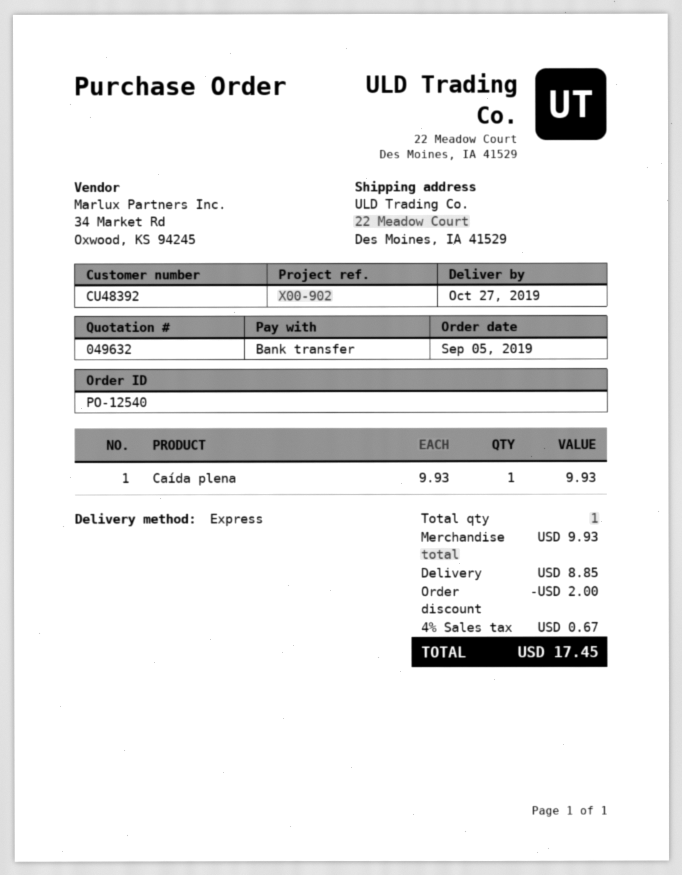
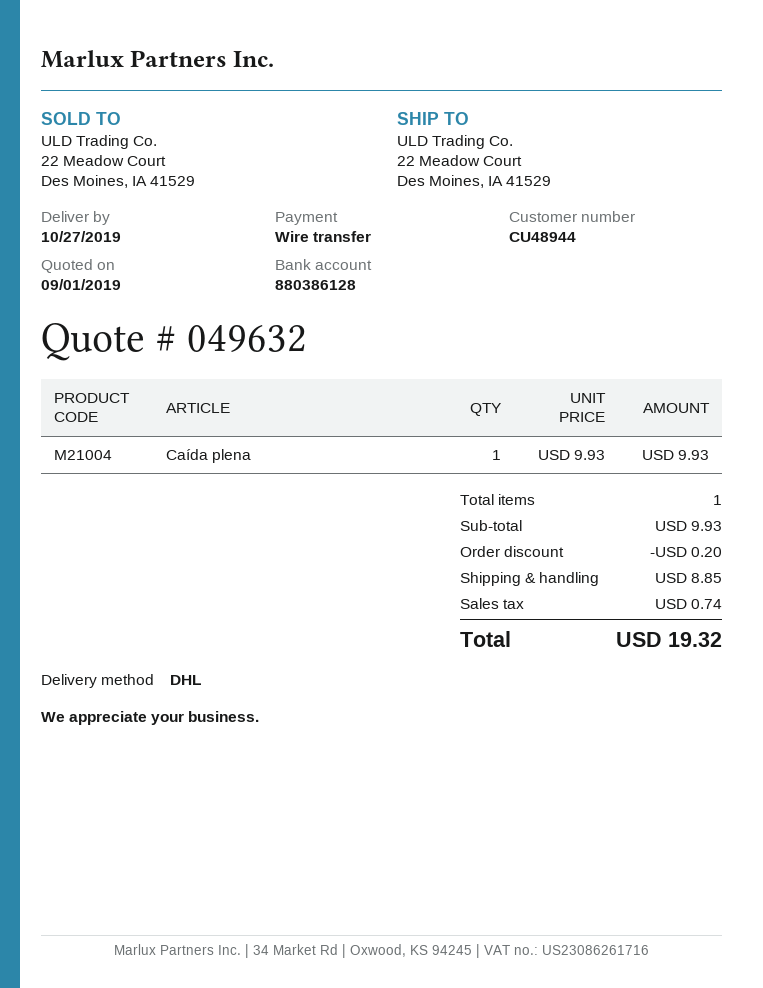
customer number: CU48392 -> CU48944
shipping method: express -> DHL
discount: 2.00 -> 0.20
tax: 0.67 -> 0.74
total: 17.45 -> 19.32

